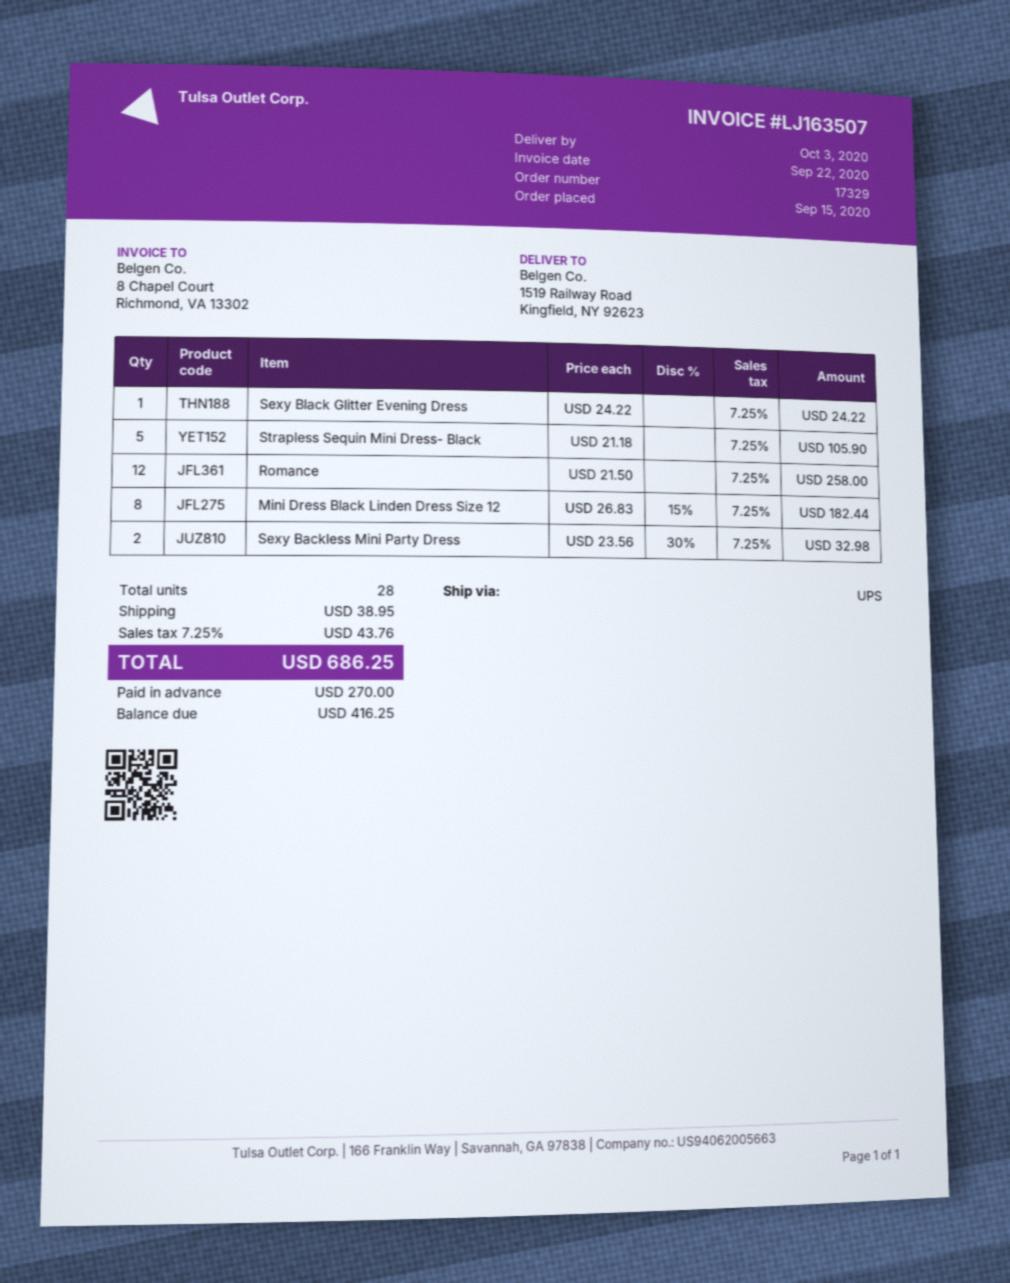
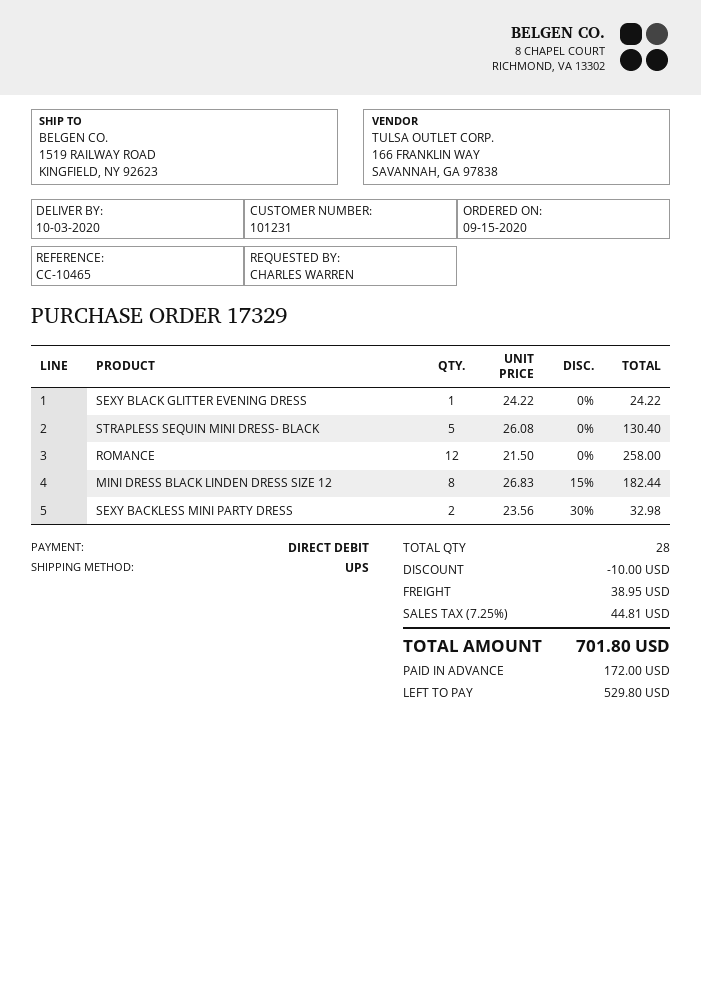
Strapless Sequin Mini Dress- Black: 5 x 21.18 = 105.90 -> 5 x 26.08 = 130.40
discount: none -> 10.00
tax: 7.25% = 43.76 -> 7.25% = 44.81
total: 686.25 -> 701.80
deposit: 270.00 -> 172.00
balance: 416.25 -> 529.80

